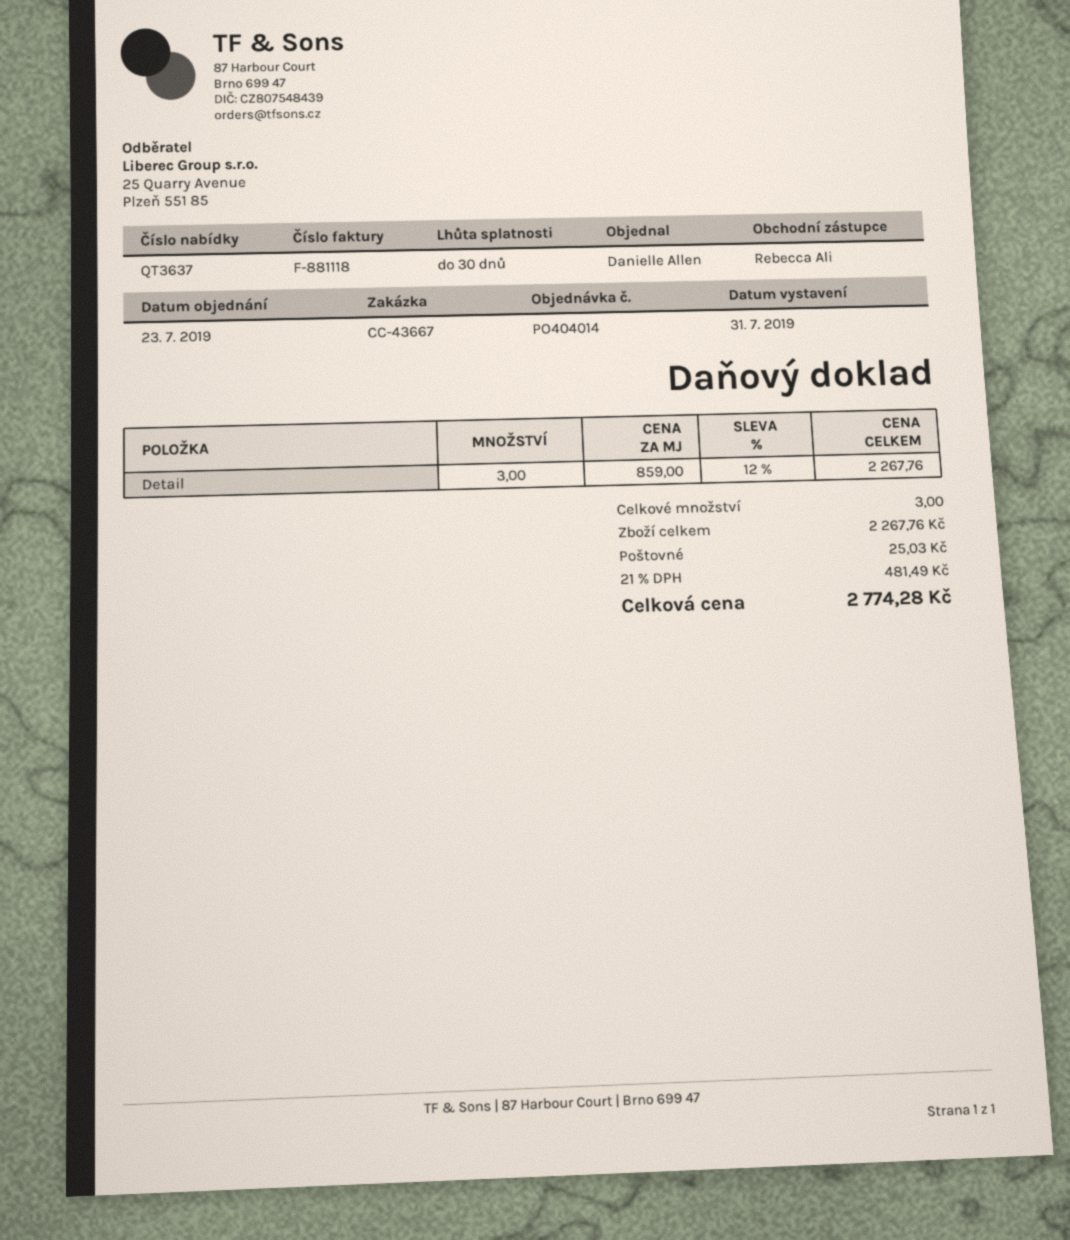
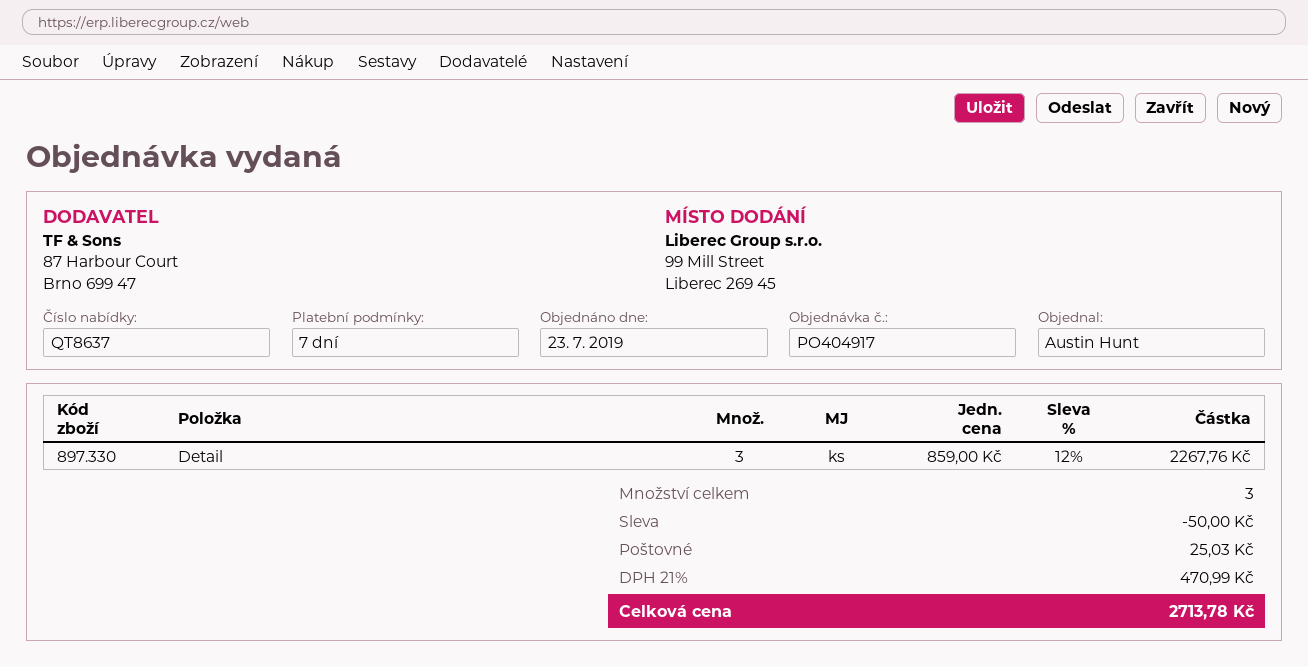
quote number: QT3637 -> QT8637
order number: PO404014 -> PO404917
payment terms: 30 days -> 7 days
ordered by: Danielle Allen -> Austin Hunt
discount: none -> 50.00
tax: 21% = 481.49 -> 21% = 470.99
total: 2774.28 -> 2713.78

